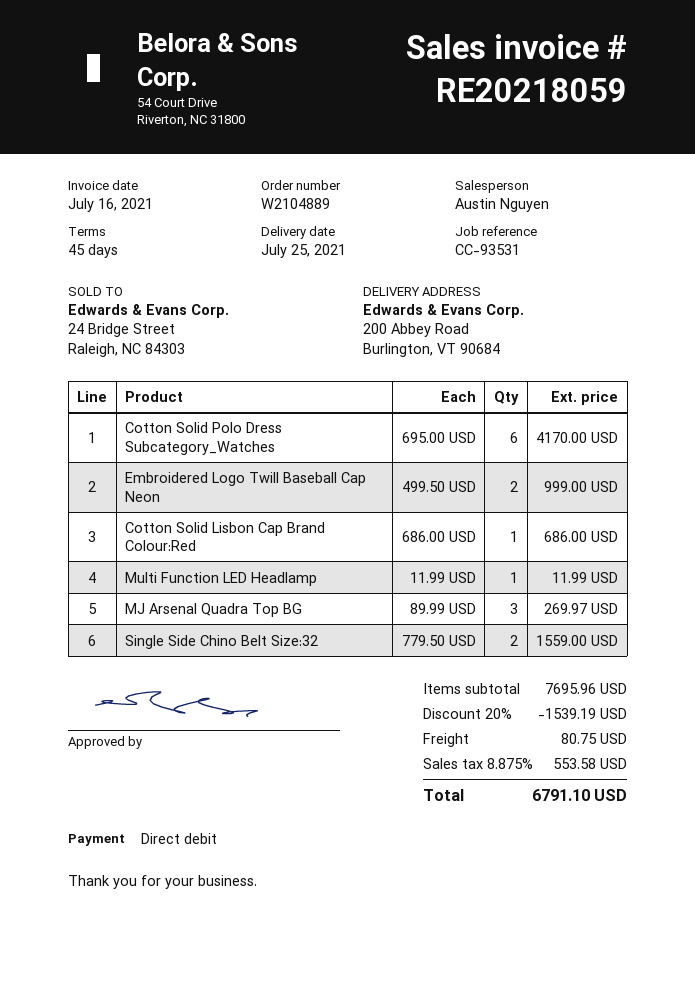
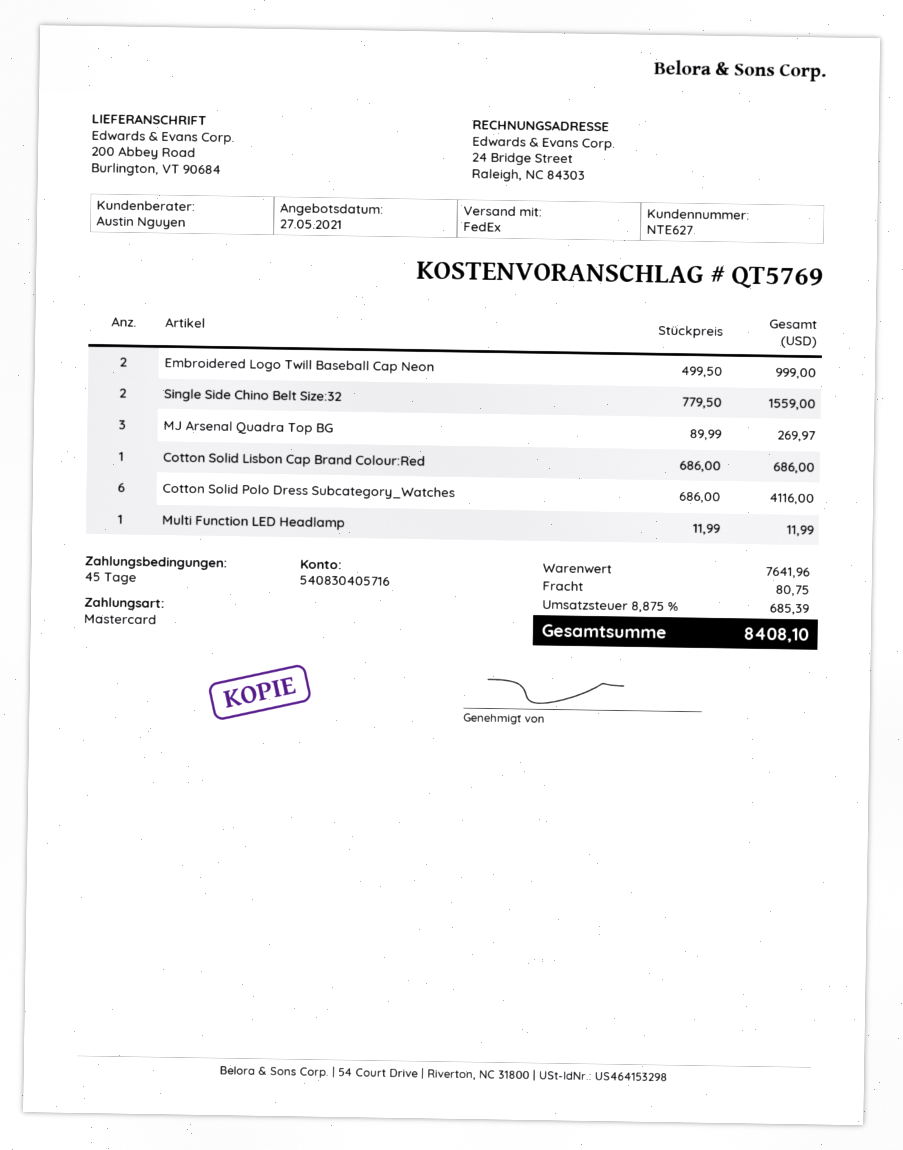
payment method: direct debit -> Mastercard
Cotton Solid Polo Dress Subcategory_Watches: 6 x 695.00 = 4170.00 -> 6 x 686.00 = 4116.00
subtotal: 7695.96 -> 7641.96
discount: 20% = 1539.19 -> none
tax: 8.875% = 553.58 -> 8.875% = 685.39
total: 6791.10 -> 8408.10

